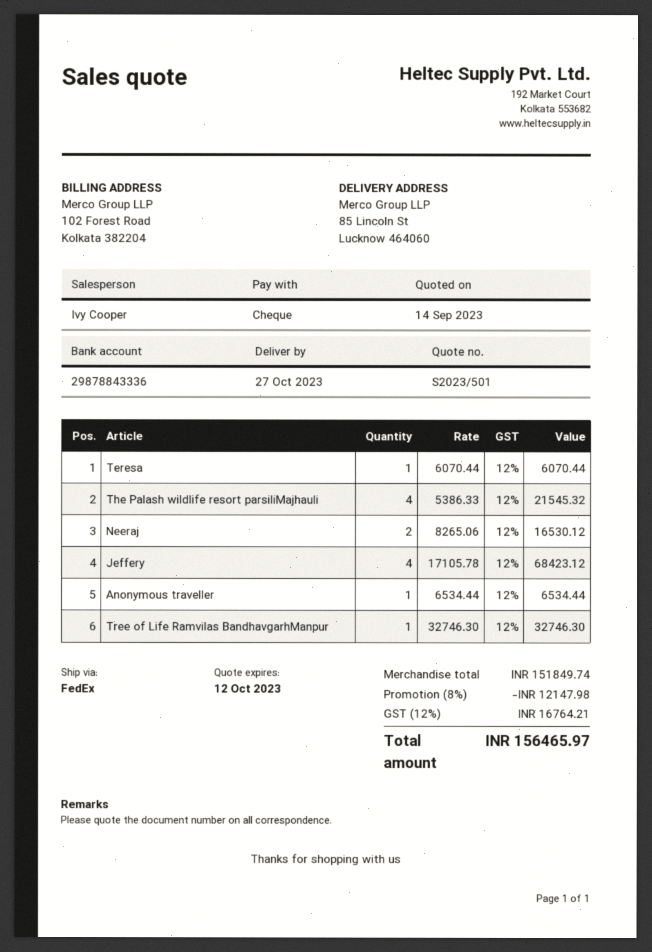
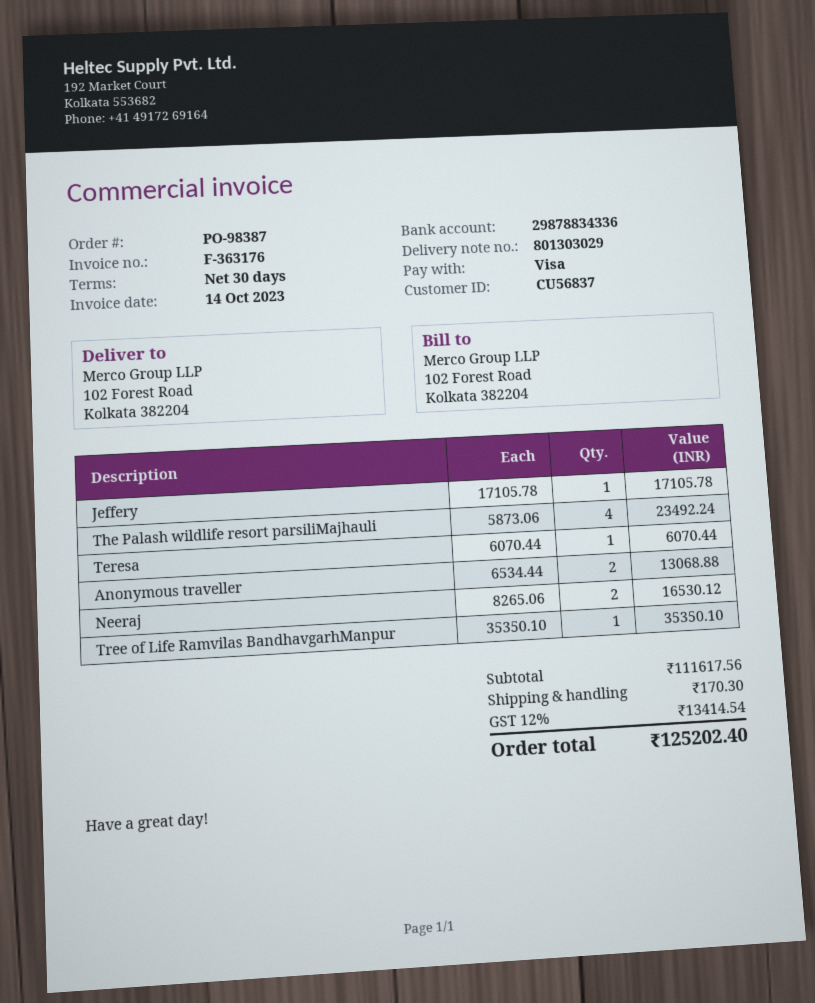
payment method: cheque -> Visa
bank account: 29878843336 -> 29878834336
ship to: 85 Lincoln St, Lucknow 464060 -> 102 Forest Road, Kolkata 382204
The Palash wildlife resort parsiliMajhauli: 4 x 5386.33 = 21545.32 -> 4 x 5873.06 = 23492.24
Jeffery: 4 x 17105.78 = 68423.12 -> 1 x 17105.78 = 17105.78
Anonymous traveller: 1 x 6534.44 = 6534.44 -> 2 x 6534.44 = 13068.88
Tree of Life Ramvilas BandhavgarhManpur: 1 x 32746.30 = 32746.30 -> 1 x 35350.10 = 35350.10
subtotal: 151849.74 -> 111617.56
discount: 8% = 12147.98 -> none
shipping: none -> 170.30
tax: 12% = 16764.21 -> 12% = 13414.54
total: 156465.97 -> 125202.40

